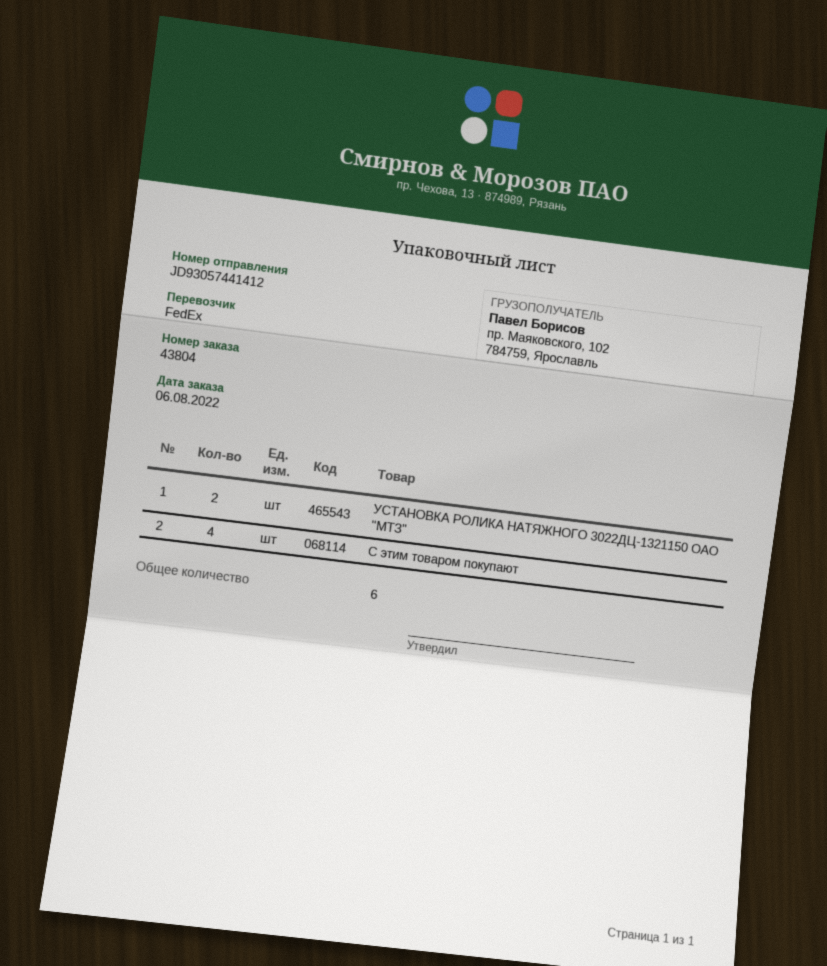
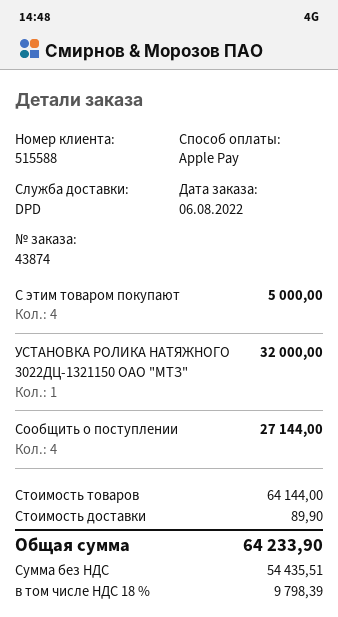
order number: 43804 -> 43874
shipping method: FedEx -> DPD
УСТАНОВКА РОЛИКА НАТЯЖНОГО 3022ДЦ-1321150 ОАО "МТЗ": 2 -> 1
Сообщить о поступлении: none -> 4

